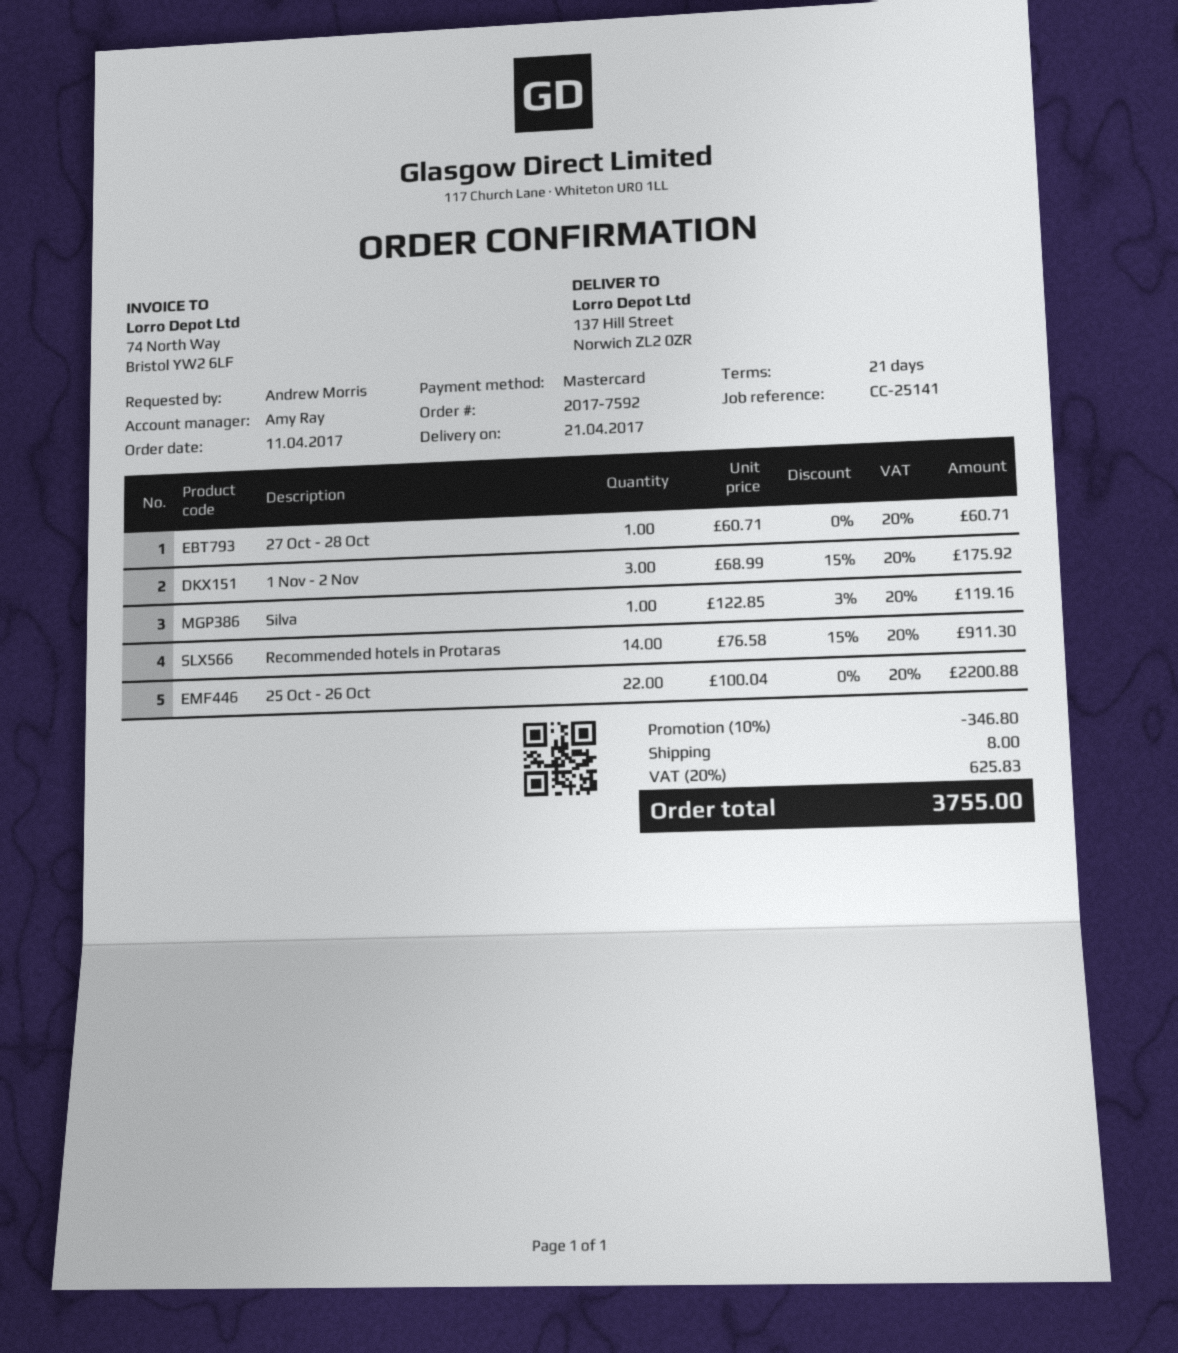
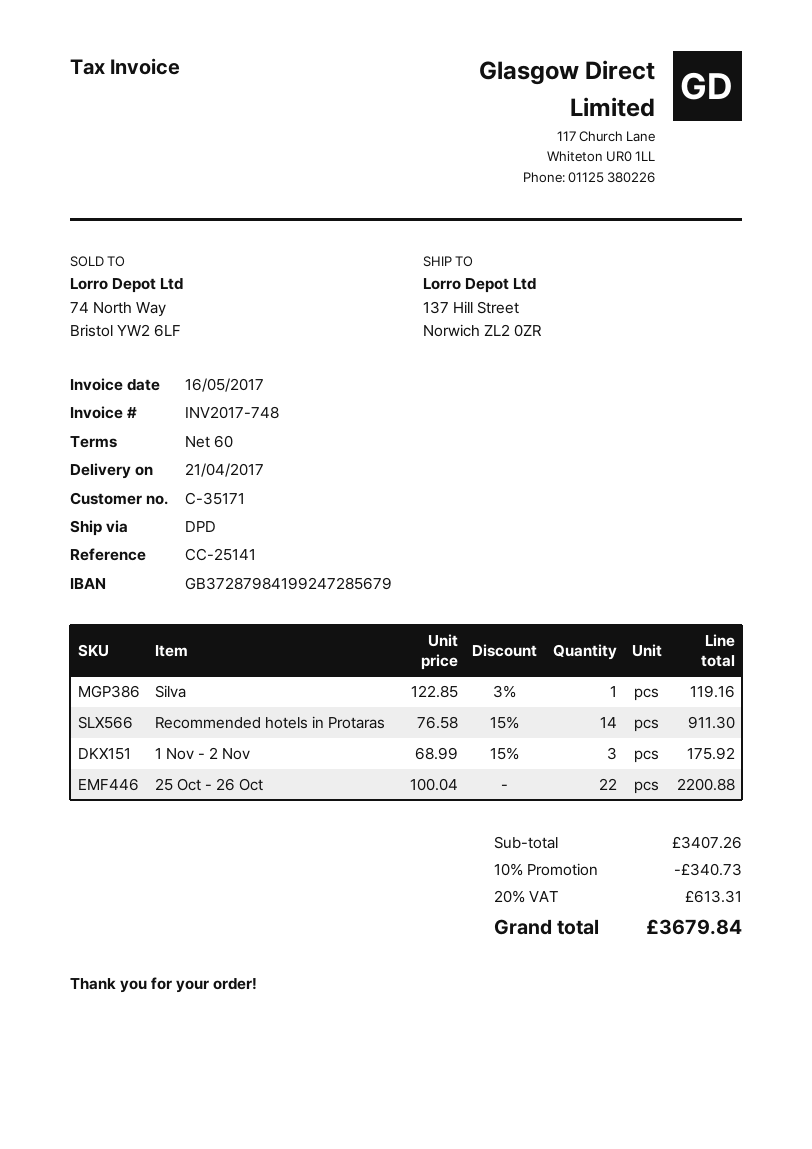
payment terms: 21 days -> 60 days
27 Oct - 28 Oct: 1 x 60.71 = 60.71 -> none
discount: 10% = 346.80 -> 10% = 340.73
shipping: 8.00 -> none
tax: 20% = 625.83 -> 20% = 613.31
total: 3755.00 -> 3679.84

